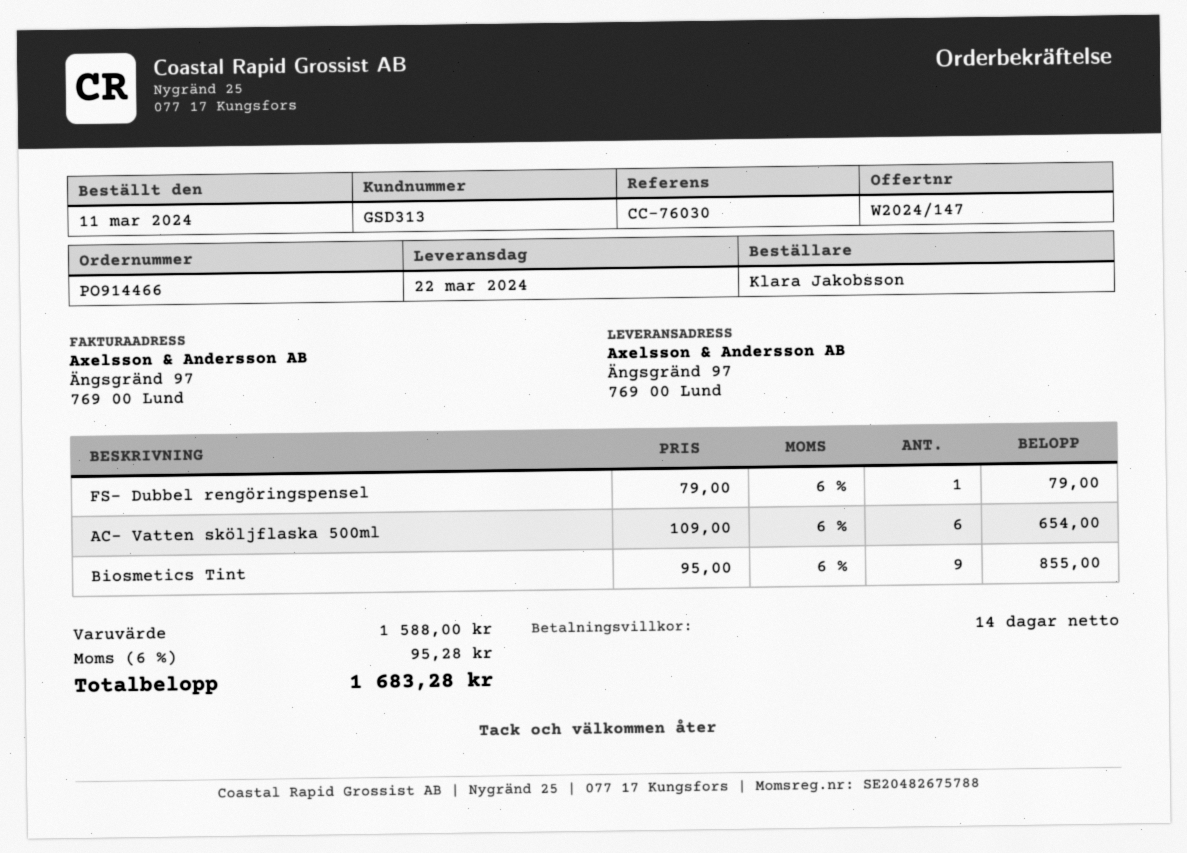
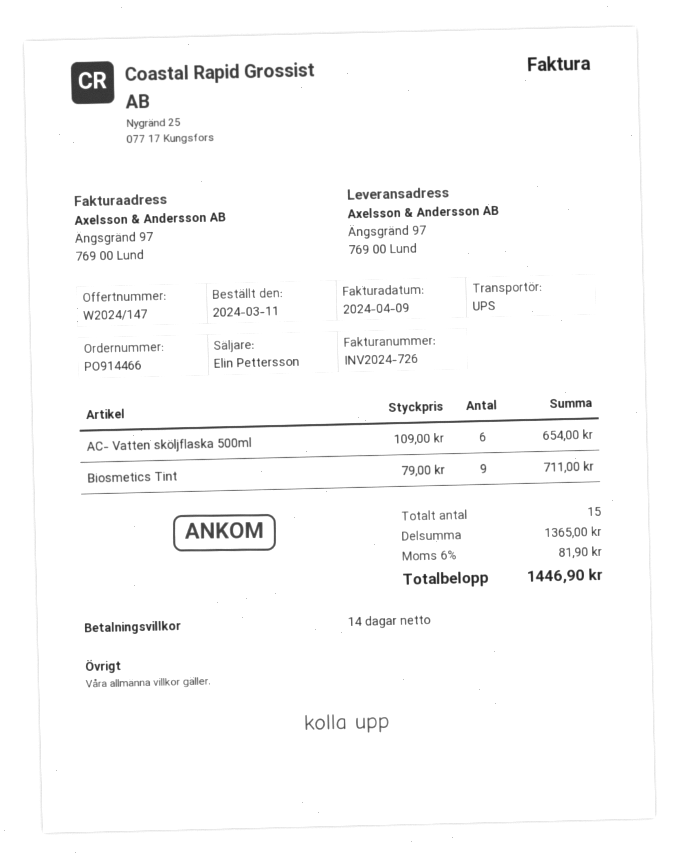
FS- Dubbel rengöringspensel: 1 x 79.00 = 79.00 -> none
Biosmetics Tint: 9 x 95.00 = 855.00 -> 9 x 79.00 = 711.00
subtotal: 1588.00 -> 1365.00
tax: 6% = 95.28 -> 6% = 81.90
total: 1683.28 -> 1446.90

